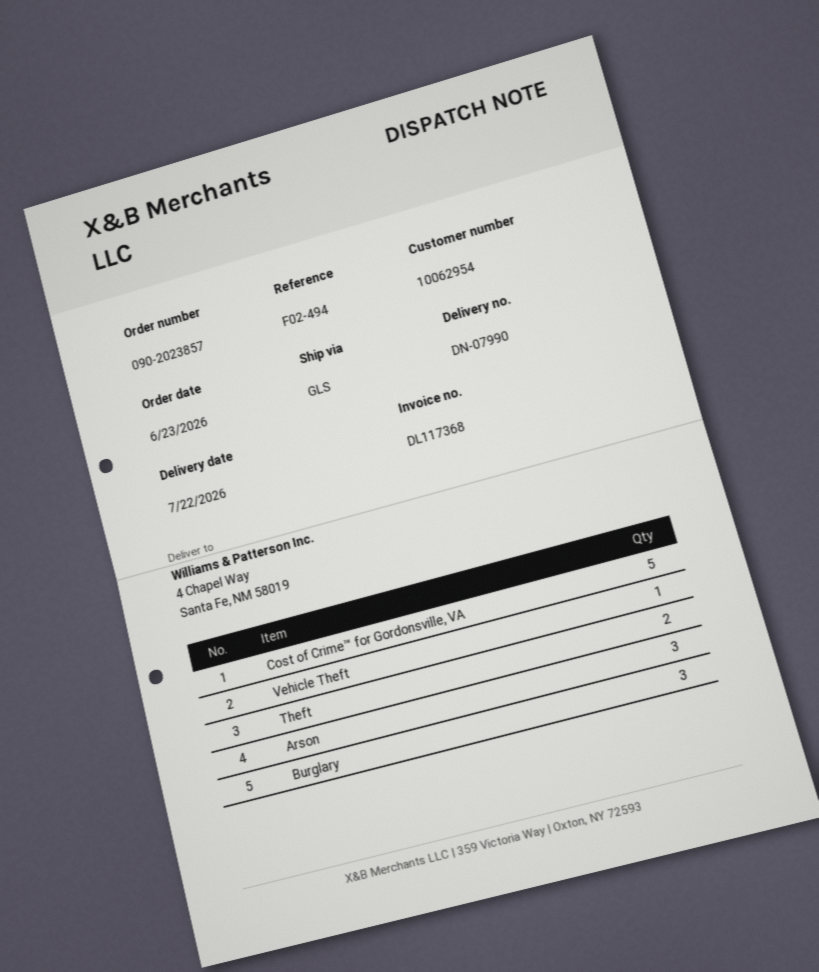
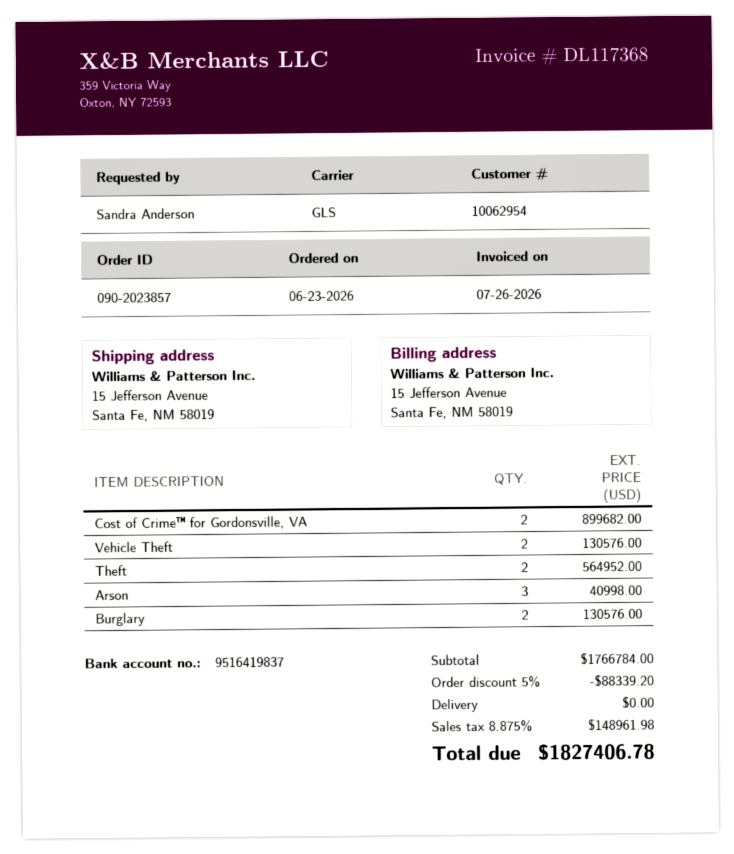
ship to: 4 Chapel Way, Santa Fe, NM 58019 -> 15 Jefferson Avenue, Santa Fe, NM 58019
Cost of Crime™ for Gordonsville, VA: 5 -> 2
Vehicle Theft: 1 -> 2
Burglary: 3 -> 2

